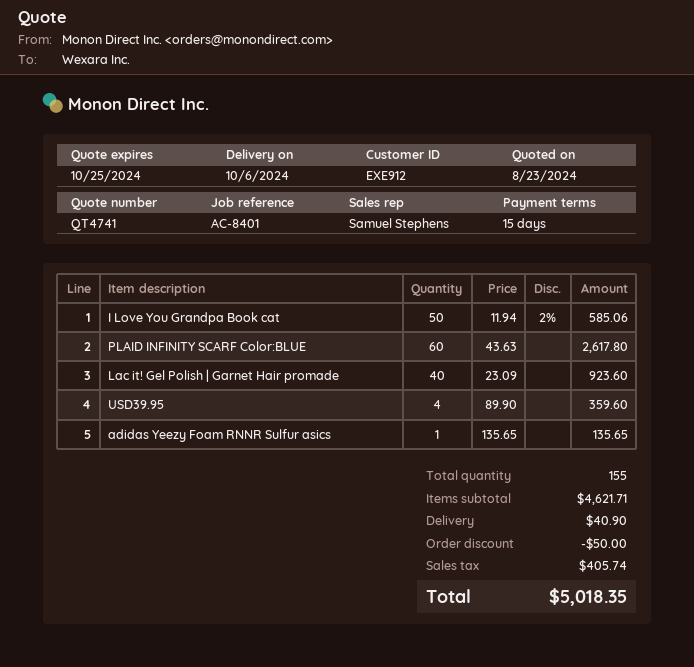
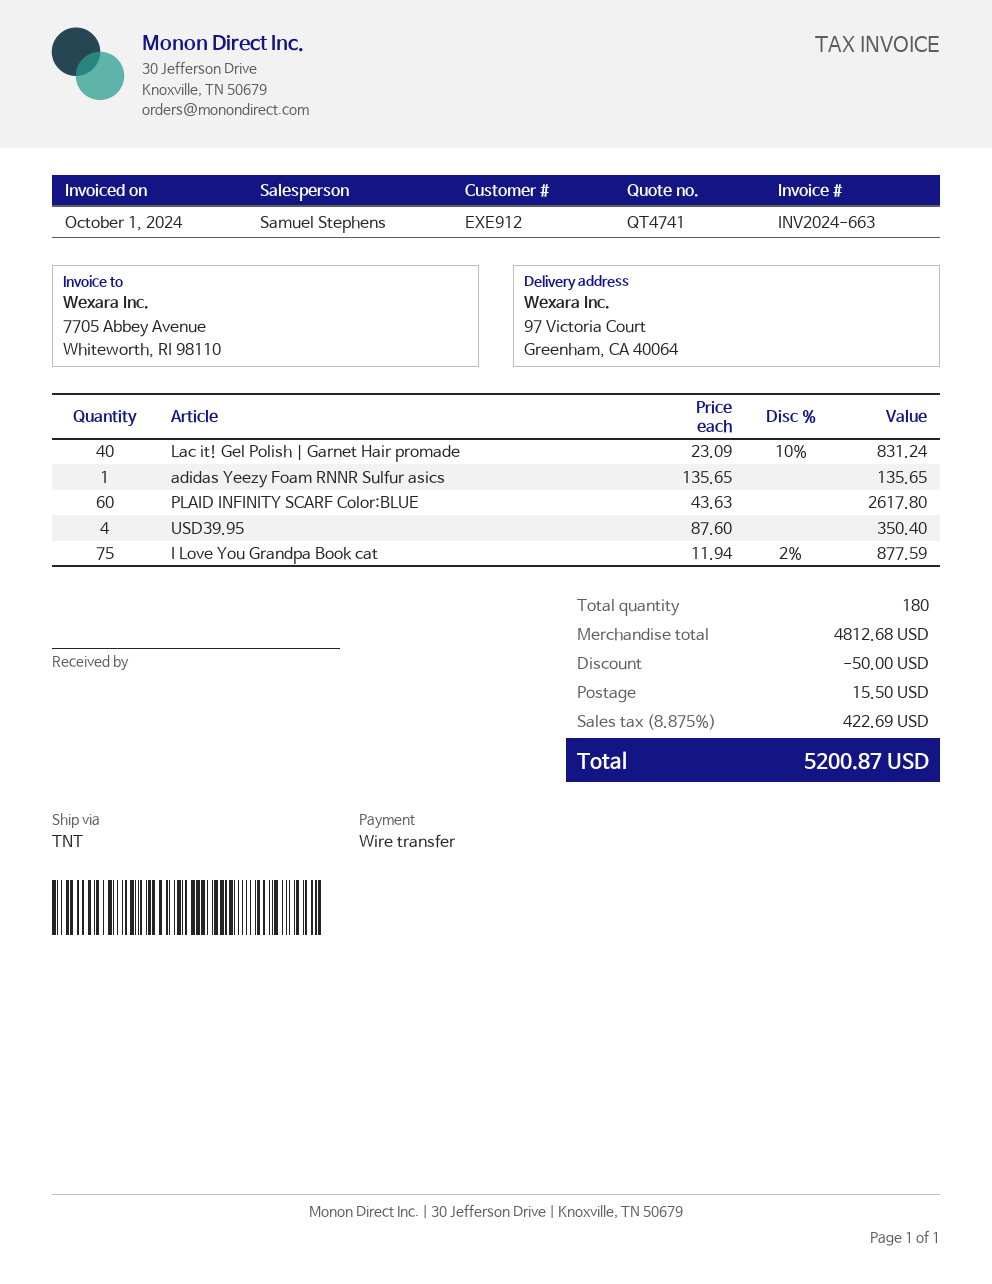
I Love You Grandpa Book cat: 50 x 11.94 - 2% = 585.06 -> 75 x 11.94 - 2% = 877.59
Lac it! Gel Polish | Garnet Hair promade: 40 x 23.09 = 923.60 -> 40 x 23.09 - 10% = 831.24
USD39.95: 4 x 89.90 = 359.60 -> 4 x 87.60 = 350.40
total quantity: 155 -> 180
subtotal: 4621.71 -> 4812.68
shipping: 40.90 -> 15.50
tax: 405.74 -> 422.69
total: 5018.35 -> 5200.87

